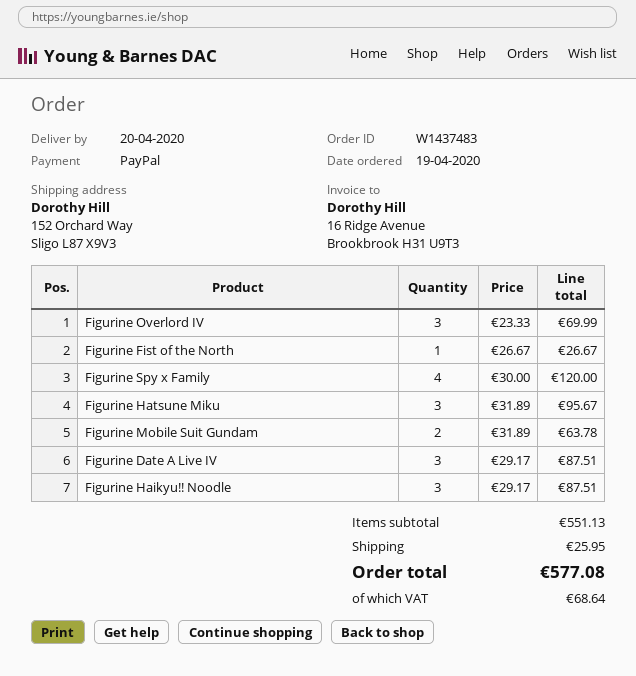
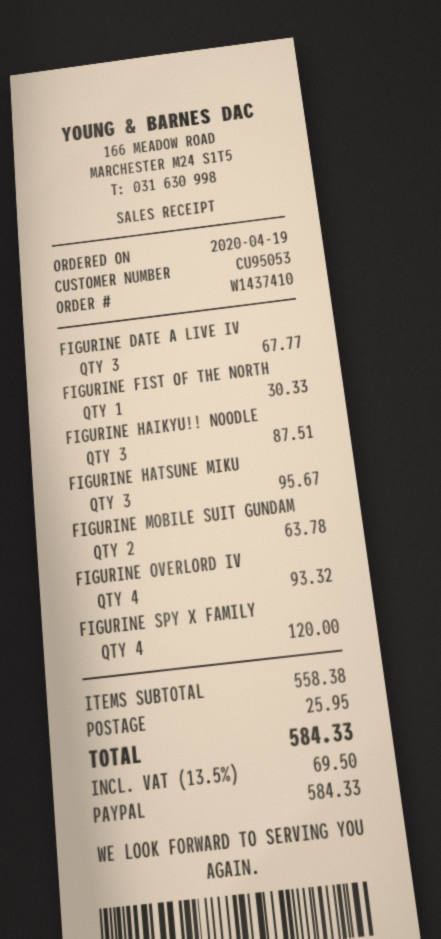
order number: W1437483 -> W1437410
Figurine Overlord IV: 3 for 69.99 -> 4 for 93.32
Figurine Fist of the North: 1 for 26.67 -> 1 for 30.33
Figurine Date A Live IV: 3 for 87.51 -> 3 for 67.77
subtotal: 551.13 -> 558.38
tax: 68.64 -> 69.50
total: 577.08 -> 584.33

